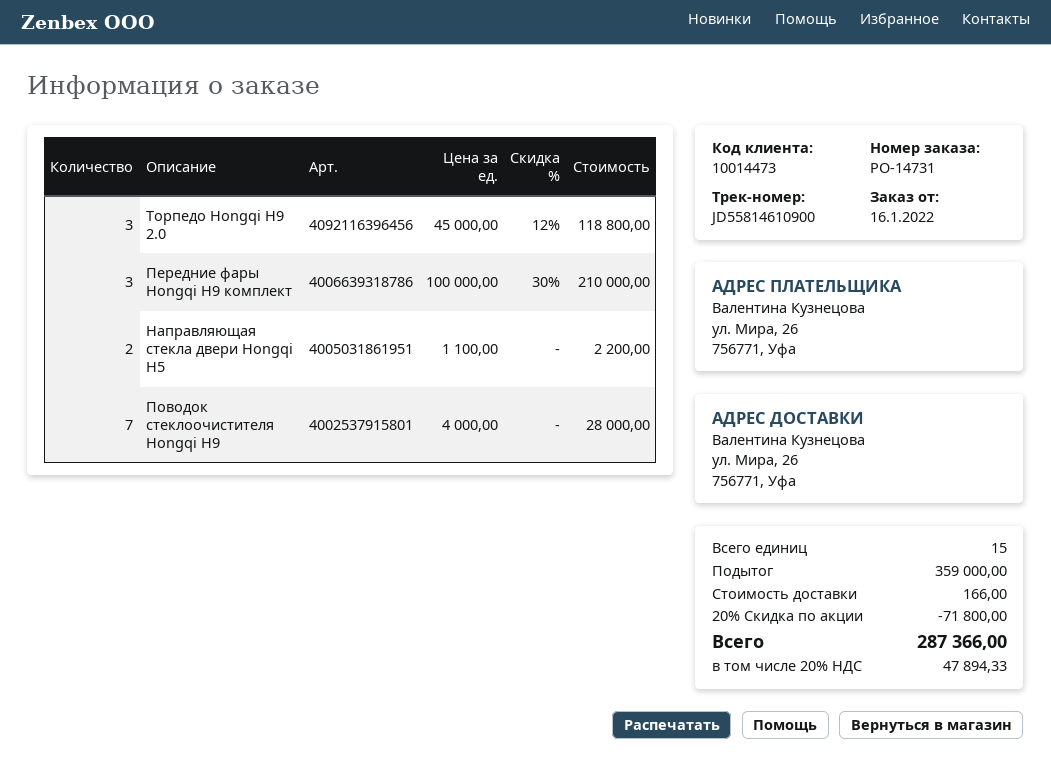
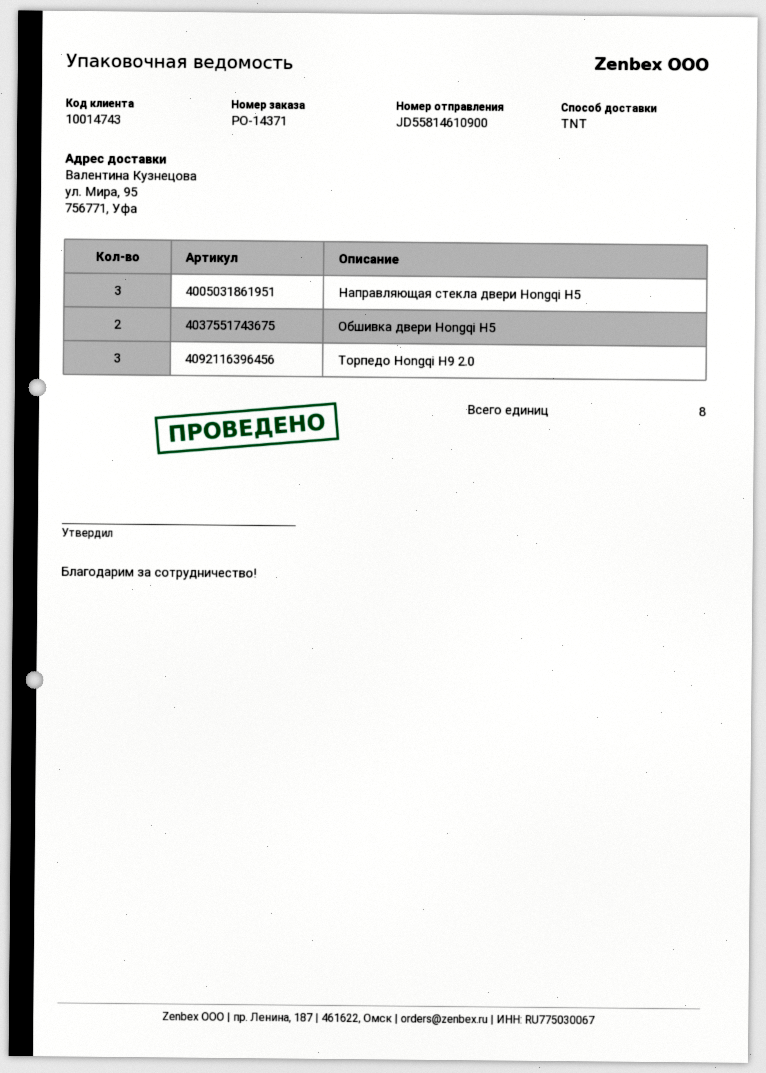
order number: PO-14731 -> PO-14371
customer number: 10014473 -> 10014743
ship to: ул. Мира, 26, 756771, Уфа -> ул. Мира, 95, 756771, Уфа
Передние фары Hongqi H9 комплект: 3 -> none
Направляющая стекла двери Hongqi H5: 2 -> 3
Поводок стеклоочистителя Hongqi H9: 7 -> none
Обшивка двери Hongqi H5: none -> 2
total quantity: 15 -> 8

